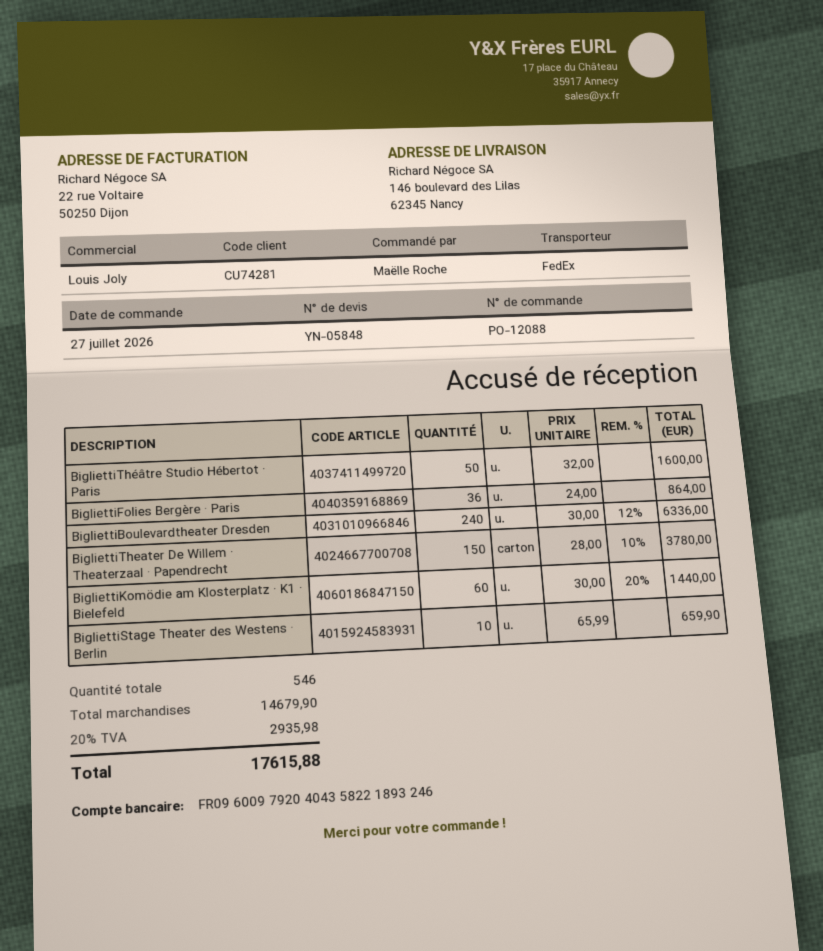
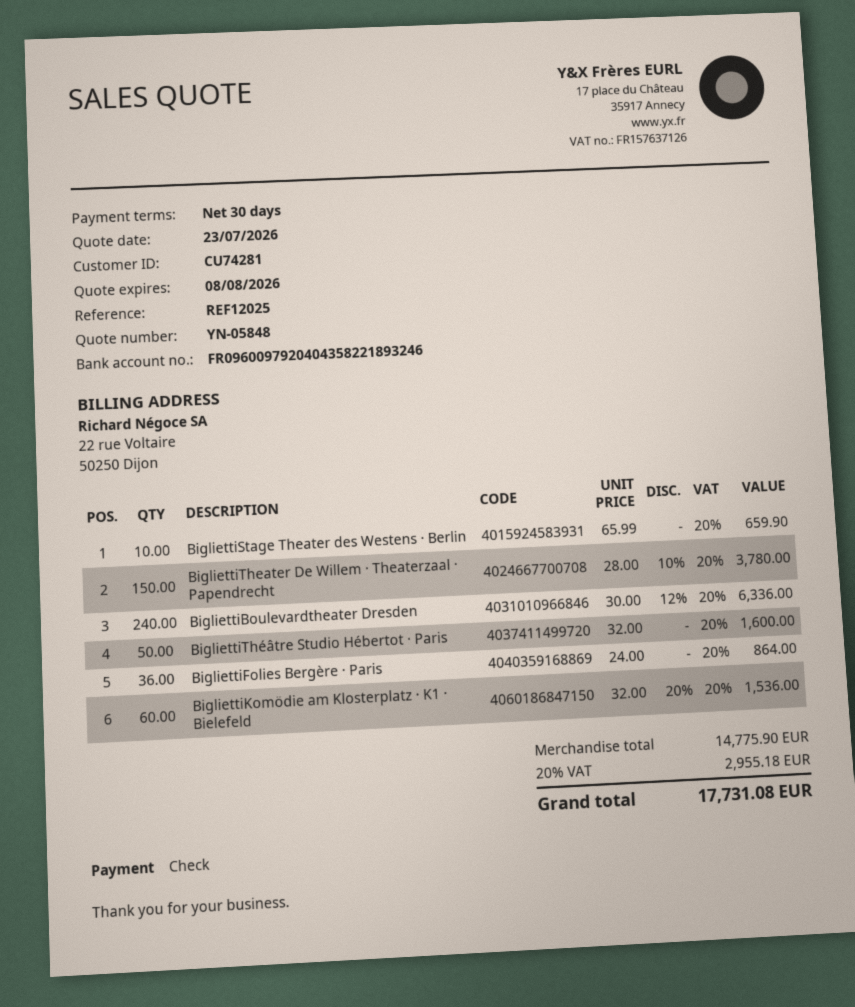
BigliettiKomödie am Klosterplatz · K1 · Bielefeld: 60 x 30.00 - 20% = 1440.00 -> 60 x 32.00 - 20% = 1536.00
subtotal: 14679.90 -> 14775.90
tax: 20% = 2935.98 -> 20% = 2955.18
total: 17615.88 -> 17731.08

